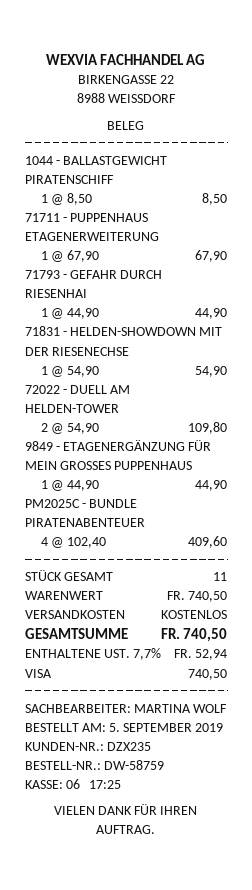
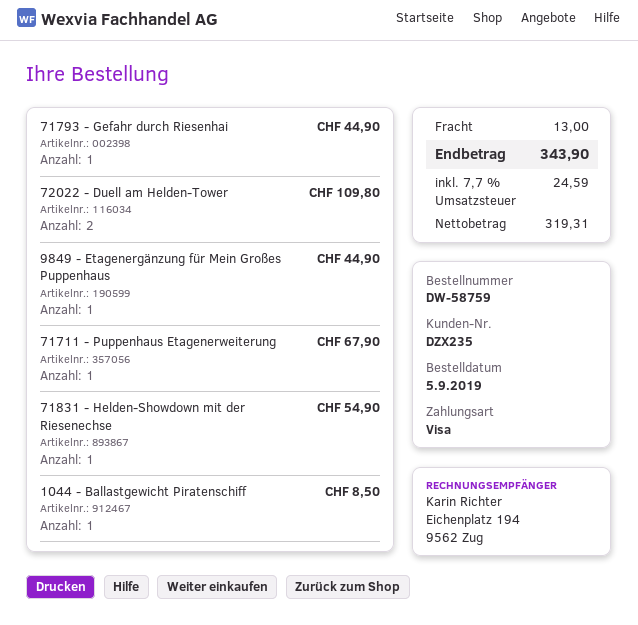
PM2025C - BUNDLE PIRATENABENTEUER: 4 for 409.60 -> none
shipping: 0.00 -> 13.00
tax: 7.7% = 52.94 -> 7.7% = 24.59
total: 740.50 -> 343.90

